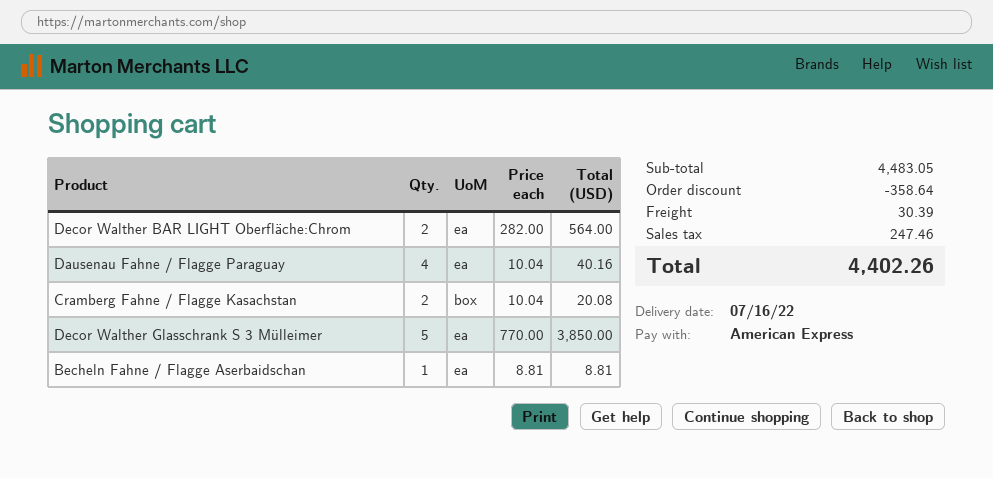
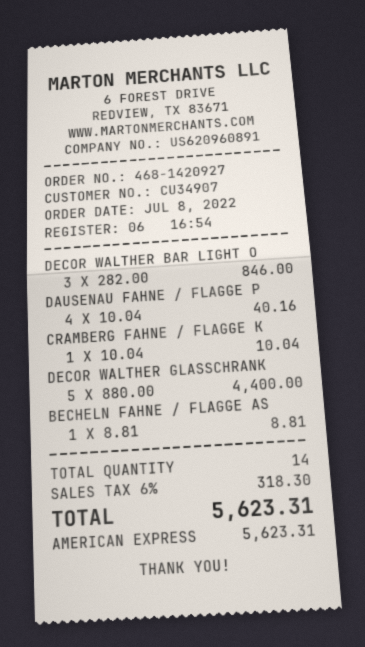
Decor Walther BAR LIGHT Oberfläche:Chrom: 2 x 282.00 = 564.00 -> 3 x 282.00 = 846.00
Cramberg Fahne / Flagge Kasachstan: 2 x 10.04 = 20.08 -> 1 x 10.04 = 10.04
Decor Walther Glasschrank S 3 Mülleimer: 5 x 770.00 = 3850.00 -> 5 x 880.00 = 4400.00
discount: 358.64 -> none
shipping: 30.39 -> none
tax: 247.46 -> 318.30
total: 4402.26 -> 5623.31

